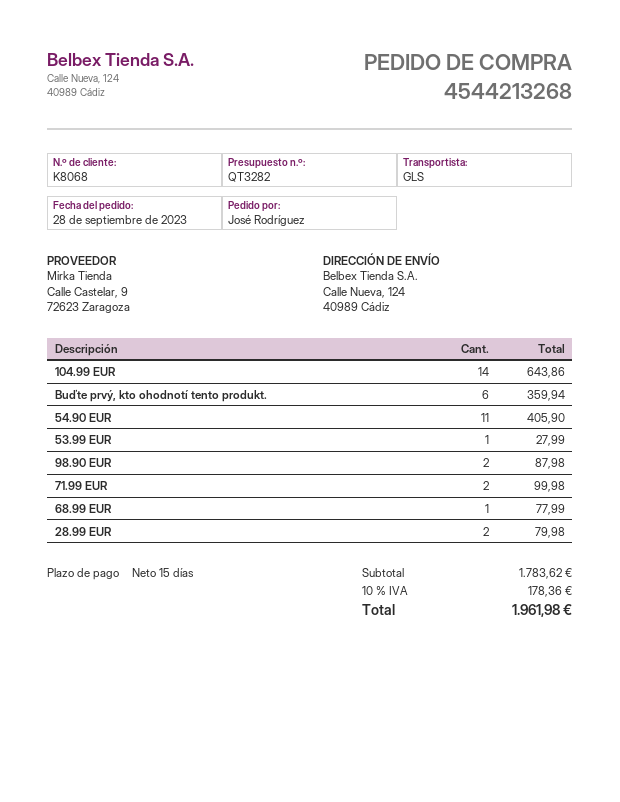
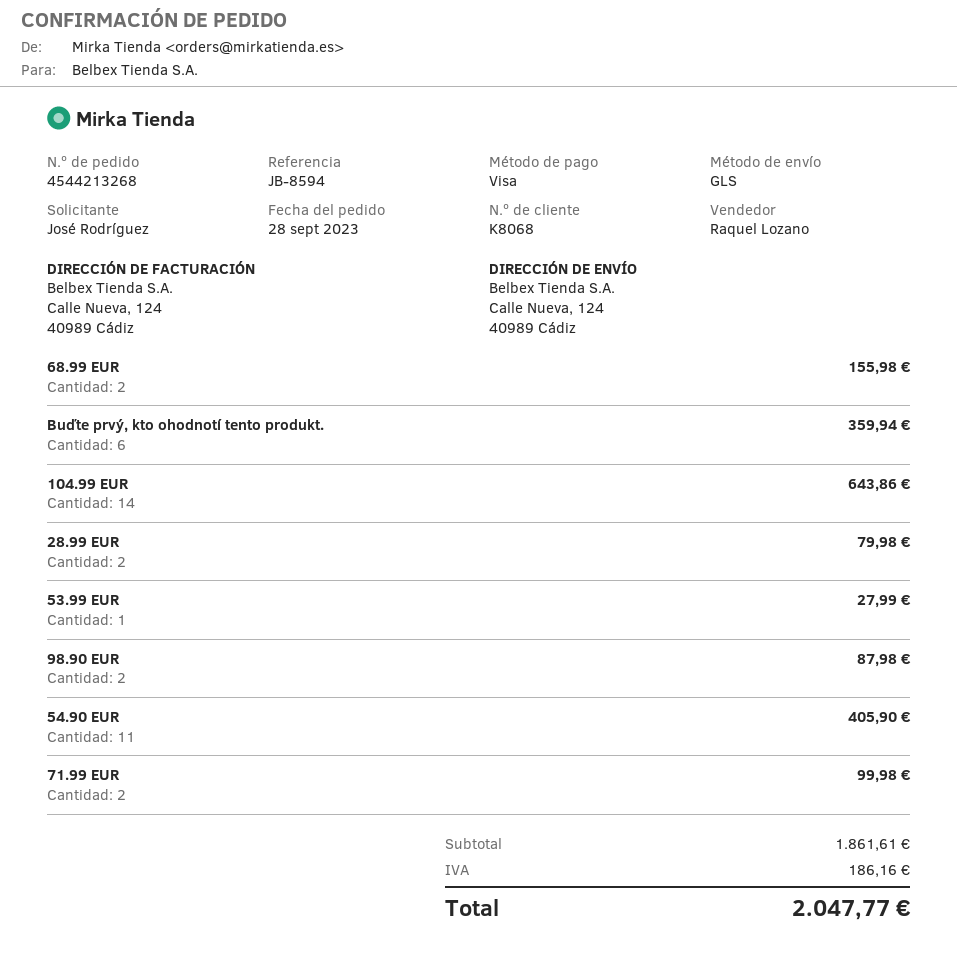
68.99 EUR: 1 for 77.99 -> 2 for 155.98
subtotal: 1783.62 -> 1861.61
tax: 178.36 -> 186.16
total: 1961.98 -> 2047.77

